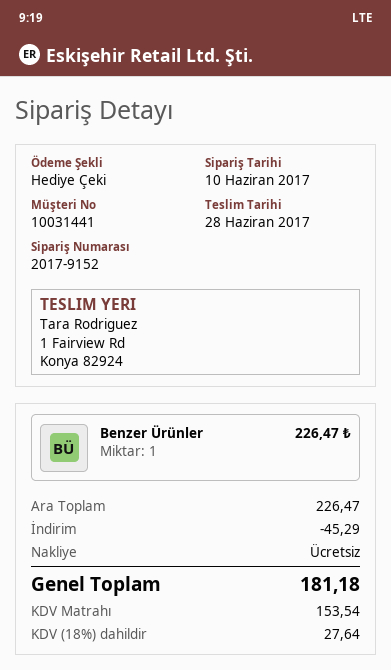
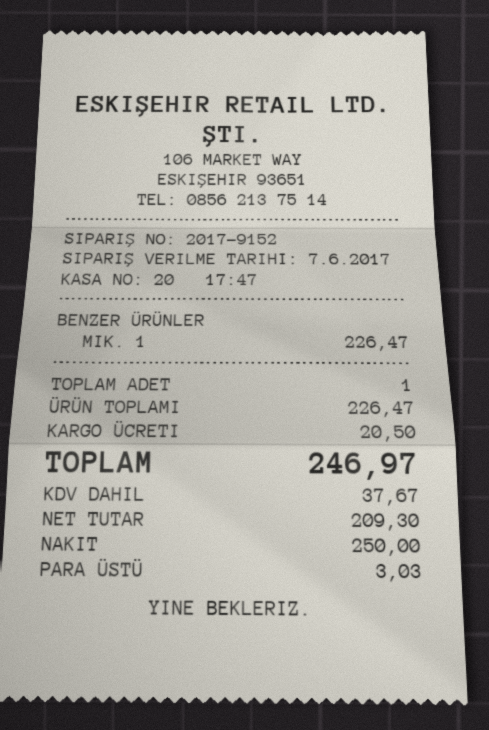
order date: 2017-06-10 -> 2017-06-07
payment method: gift card -> cash
discount: 45.29 -> none
shipping: 0.00 -> 20.50
net: 153.54 -> 209.30
tax: 27.64 -> 37.67
total: 181.18 -> 246.97

